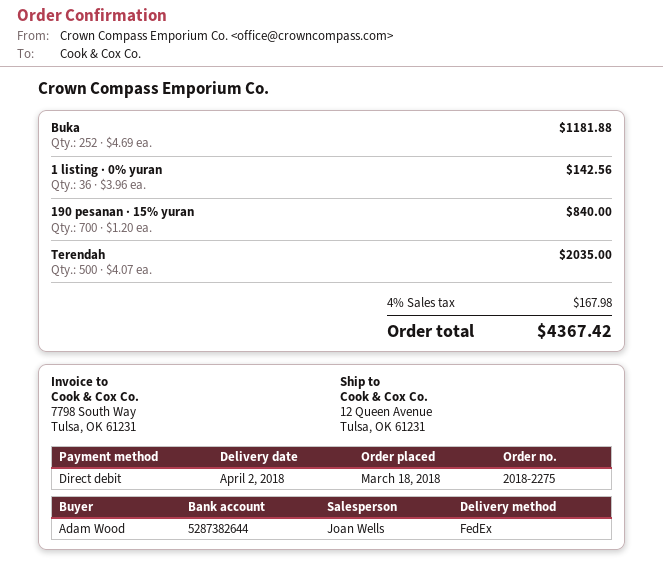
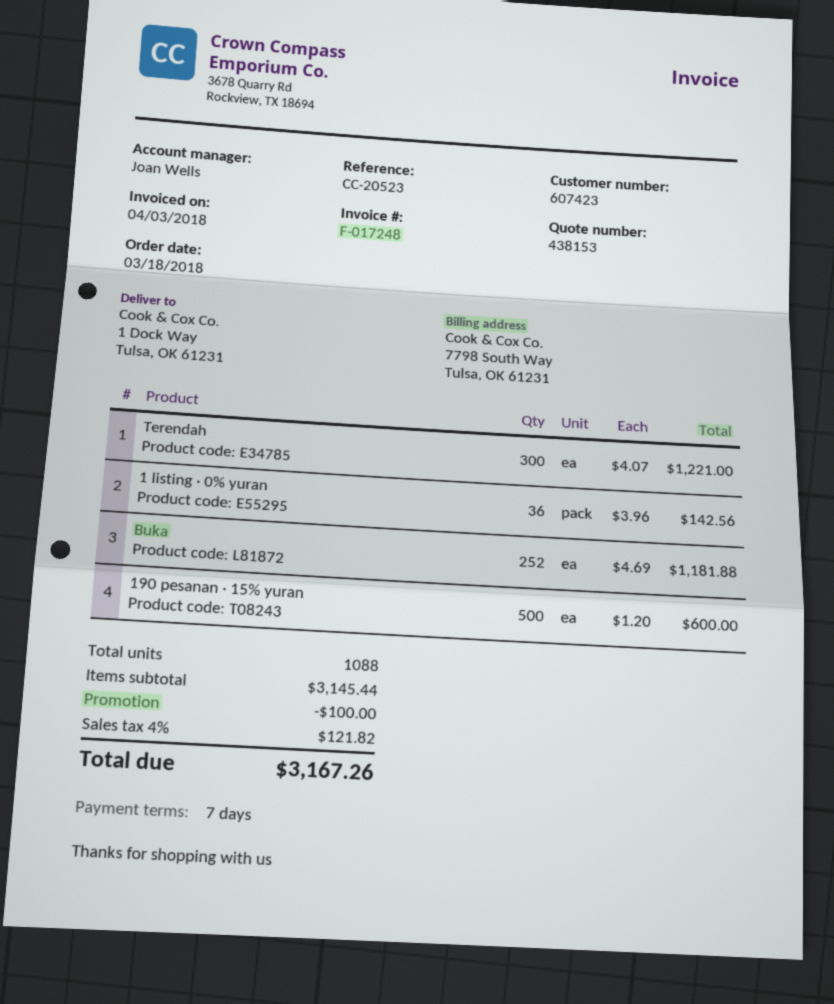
ship to: 12 Queen Avenue, Tulsa, OK 61231 -> 1 Dock Way, Tulsa, OK 61231
190 pesanan · 15% yuran: 700 x 1.20 = 840.00 -> 500 x 1.20 = 600.00
Terendah: 500 x 4.07 = 2035.00 -> 300 x 4.07 = 1221.00
discount: none -> 100.00
tax: 4% = 167.98 -> 4% = 121.82
total: 4367.42 -> 3167.26

